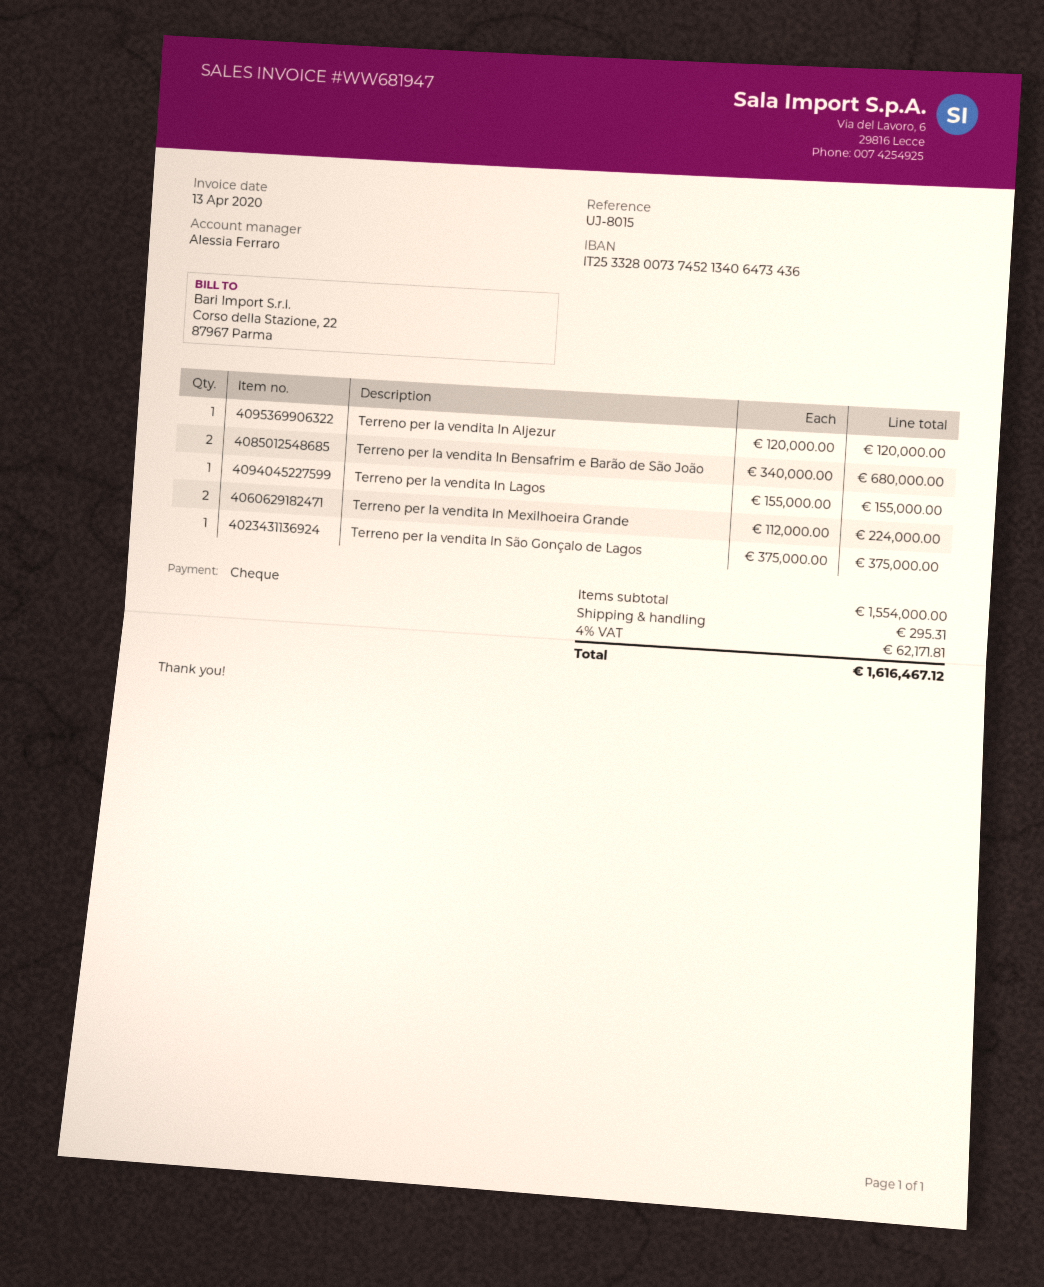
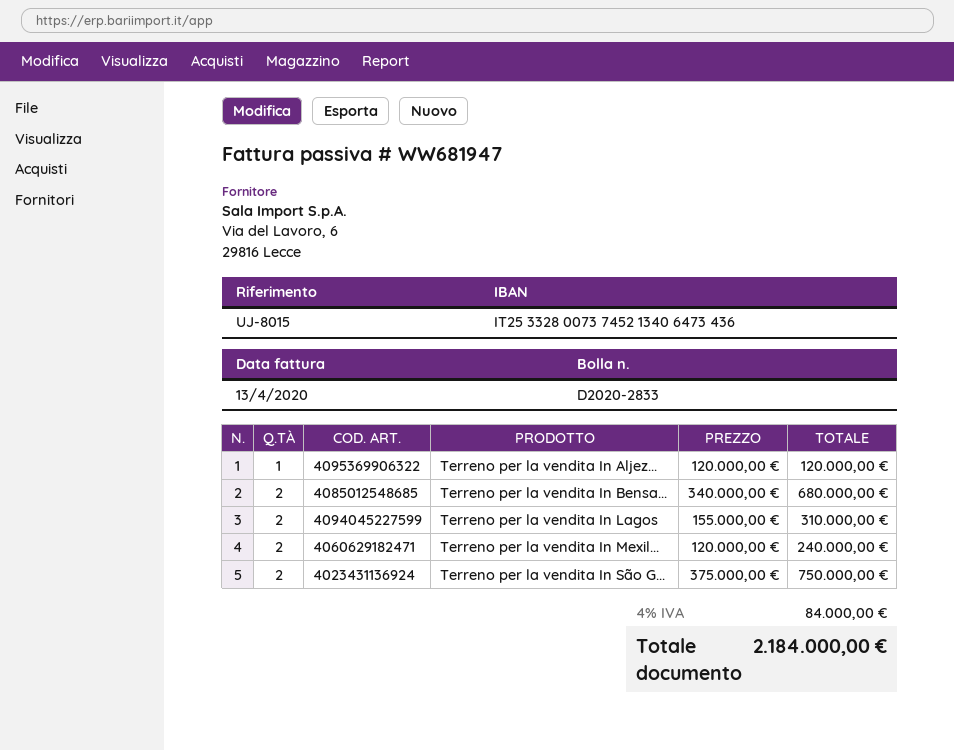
Terreno per la vendita In Lagos: 1 x 155000.00 = 155000.00 -> 2 x 155000.00 = 310000.00
Terreno per la vendita In Mexilhoeira Grande: 2 x 112000.00 = 224000.00 -> 2 x 120000.00 = 240000.00
Terreno per la vendita In São Gonçalo de Lagos: 1 x 375000.00 = 375000.00 -> 2 x 375000.00 = 750000.00
shipping: 295.31 -> none
tax: 4% = 62171.81 -> 4% = 84000.00
total: 1616467.12 -> 2184000.00

